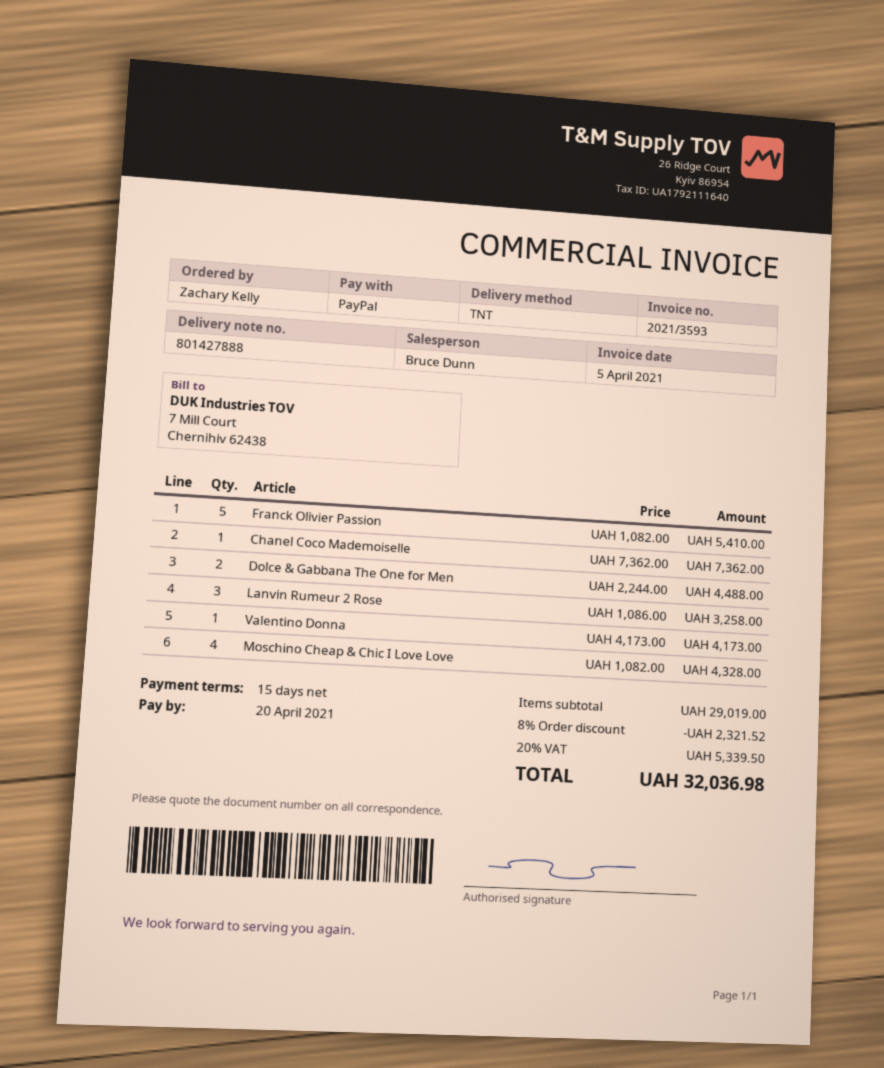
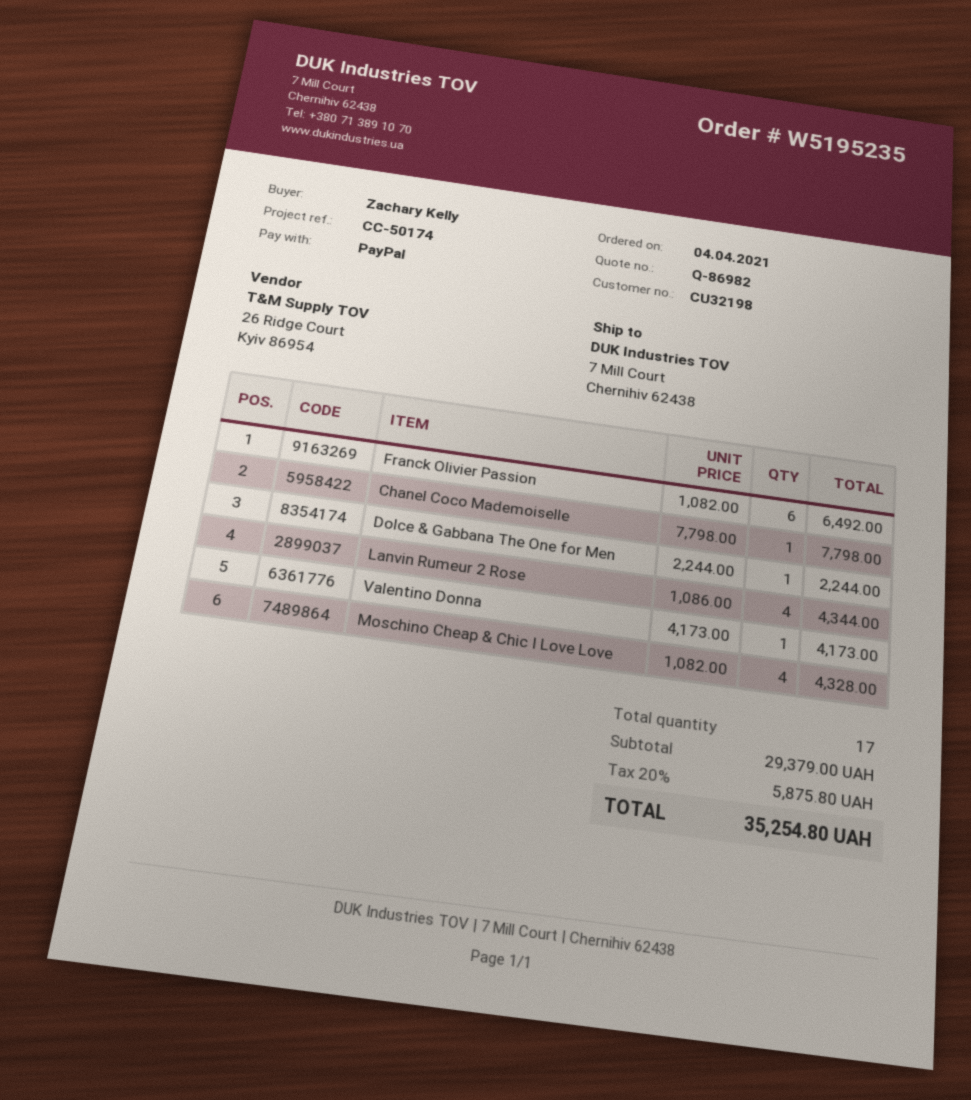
Franck Olivier Passion: 5 x 1082.00 = 5410.00 -> 6 x 1082.00 = 6492.00
Chanel Coco Mademoiselle: 1 x 7362.00 = 7362.00 -> 1 x 7798.00 = 7798.00
Dolce & Gabbana The One for Men: 2 x 2244.00 = 4488.00 -> 1 x 2244.00 = 2244.00
Lanvin Rumeur 2 Rose: 3 x 1086.00 = 3258.00 -> 4 x 1086.00 = 4344.00
subtotal: 29019.00 -> 29379.00
discount: 8% = 2321.52 -> none
tax: 20% = 5339.50 -> 20% = 5875.80
total: 32036.98 -> 35254.80

